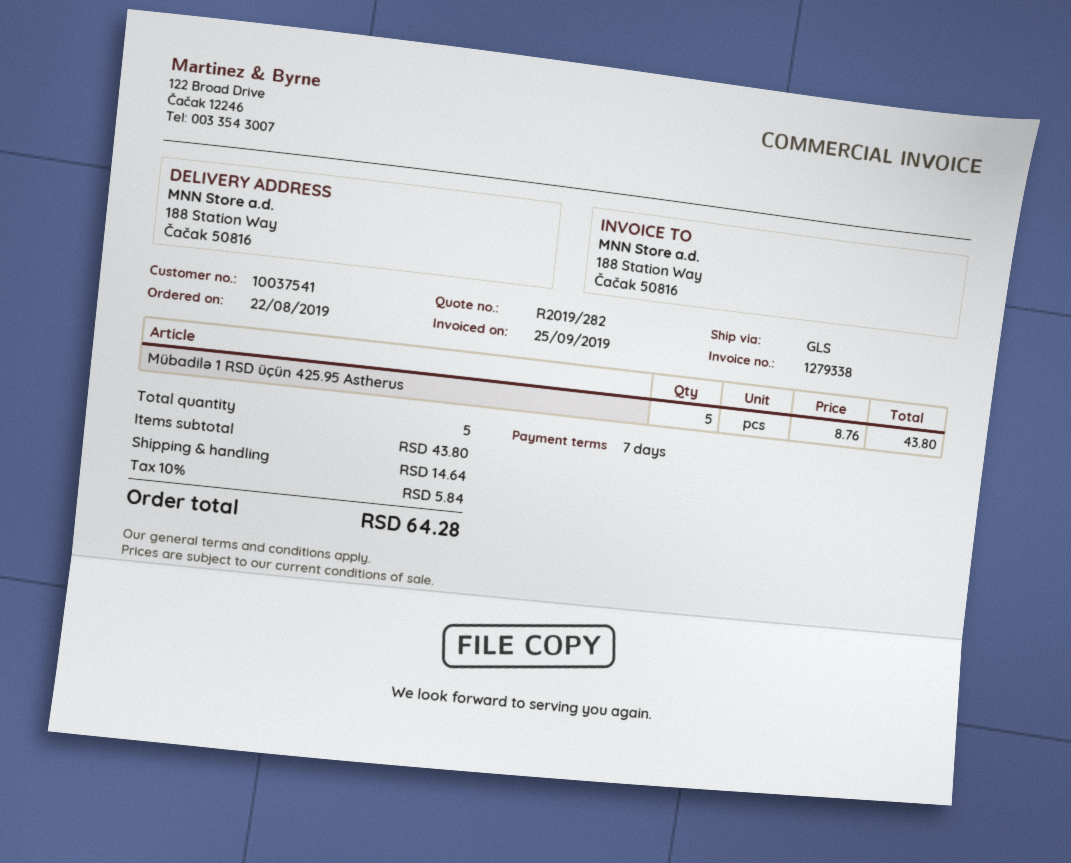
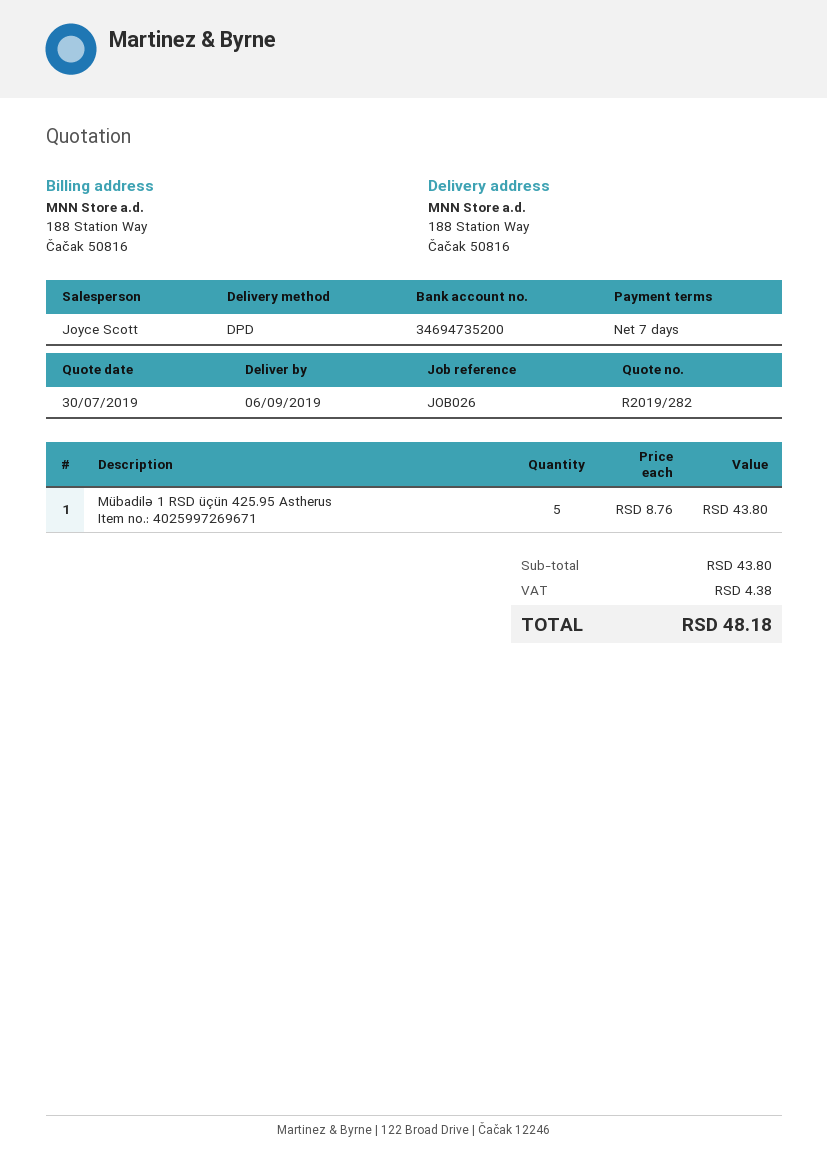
shipping method: GLS -> DPD
shipping: 14.64 -> none
tax: 5.84 -> 4.38
total: 64.28 -> 48.18

